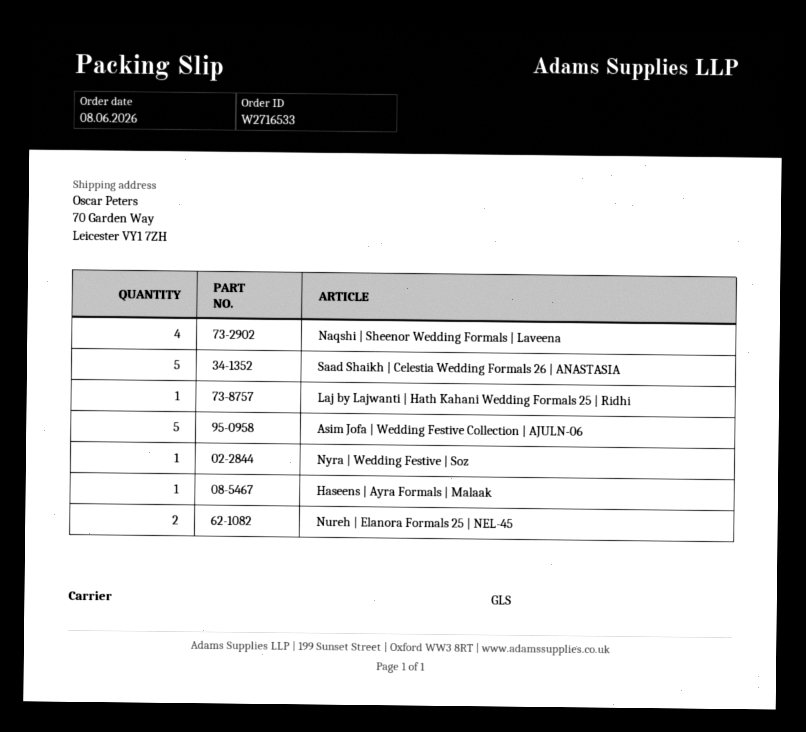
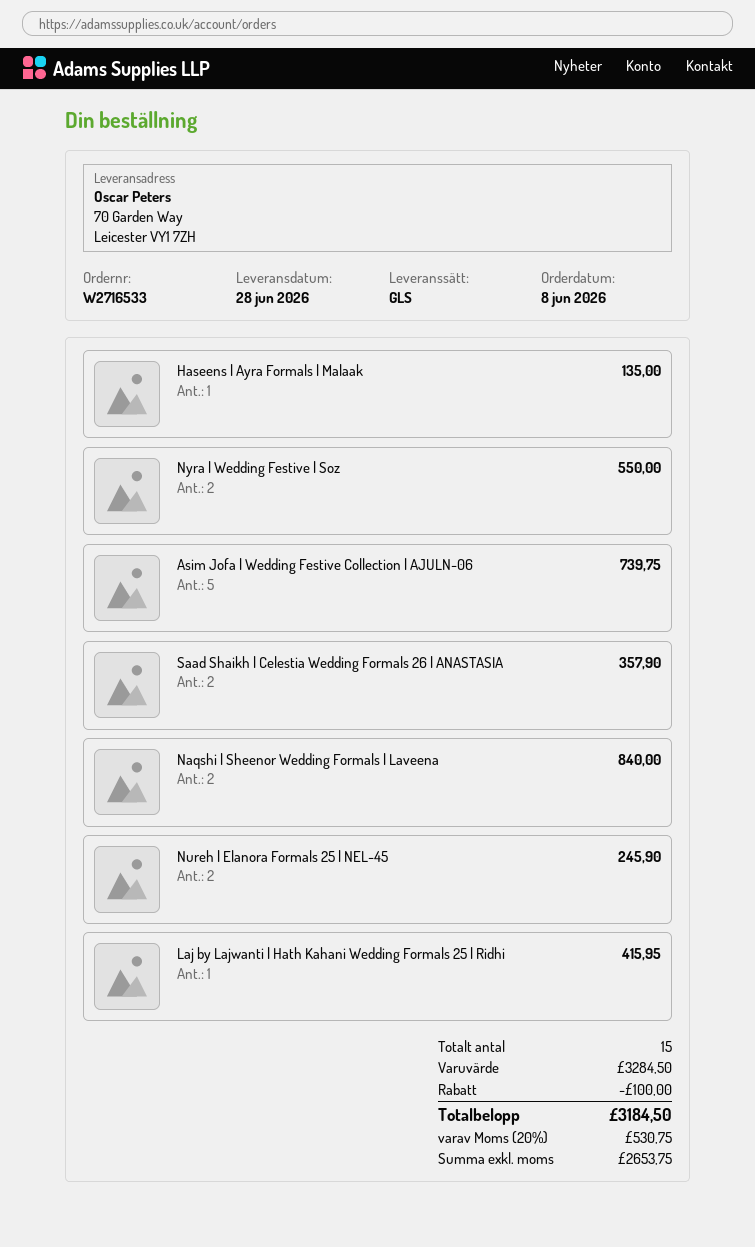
Naqshi | Sheenor Wedding Formals | Laveena: 4 -> 2
Saad Shaikh | Celestia Wedding Formals 26 | ANASTASIA: 5 -> 2
Nyra | Wedding Festive | Soz: 1 -> 2

